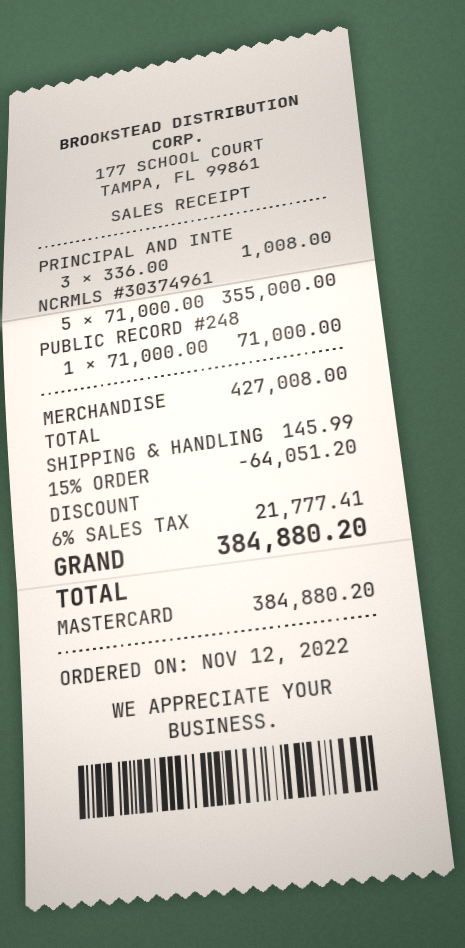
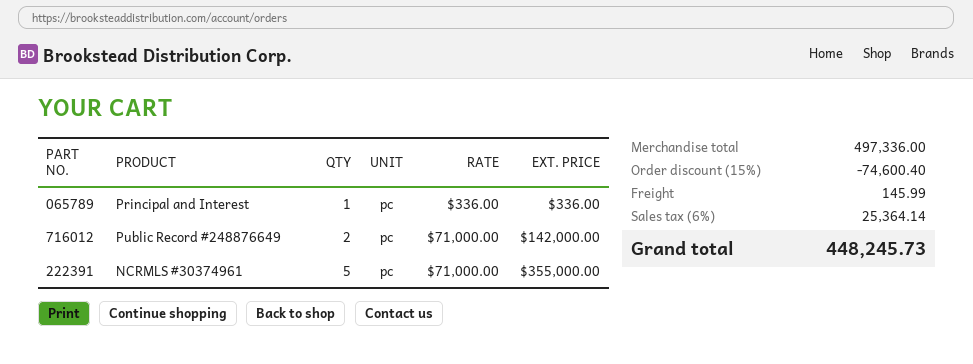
PRINCIPAL AND INTE: 3 x 336.00 = 1008.00 -> 1 x 336.00 = 336.00
PUBLIC RECORD #248: 1 x 71000.00 = 71000.00 -> 2 x 71000.00 = 142000.00
subtotal: 427008.00 -> 497336.00
discount: 15% = 64051.20 -> 15% = 74600.40
tax: 6% = 21777.41 -> 6% = 25364.14
total: 384880.20 -> 448245.73

